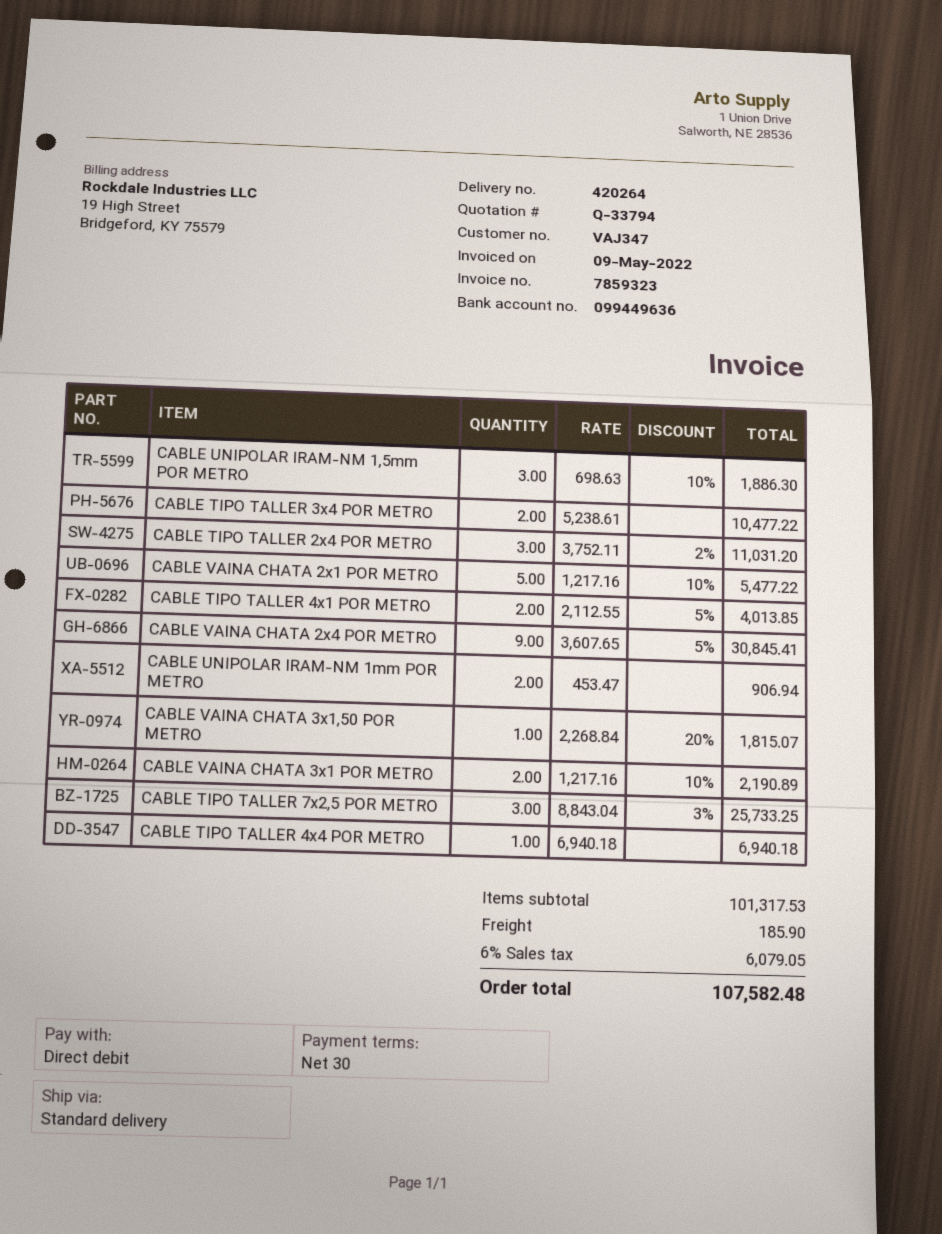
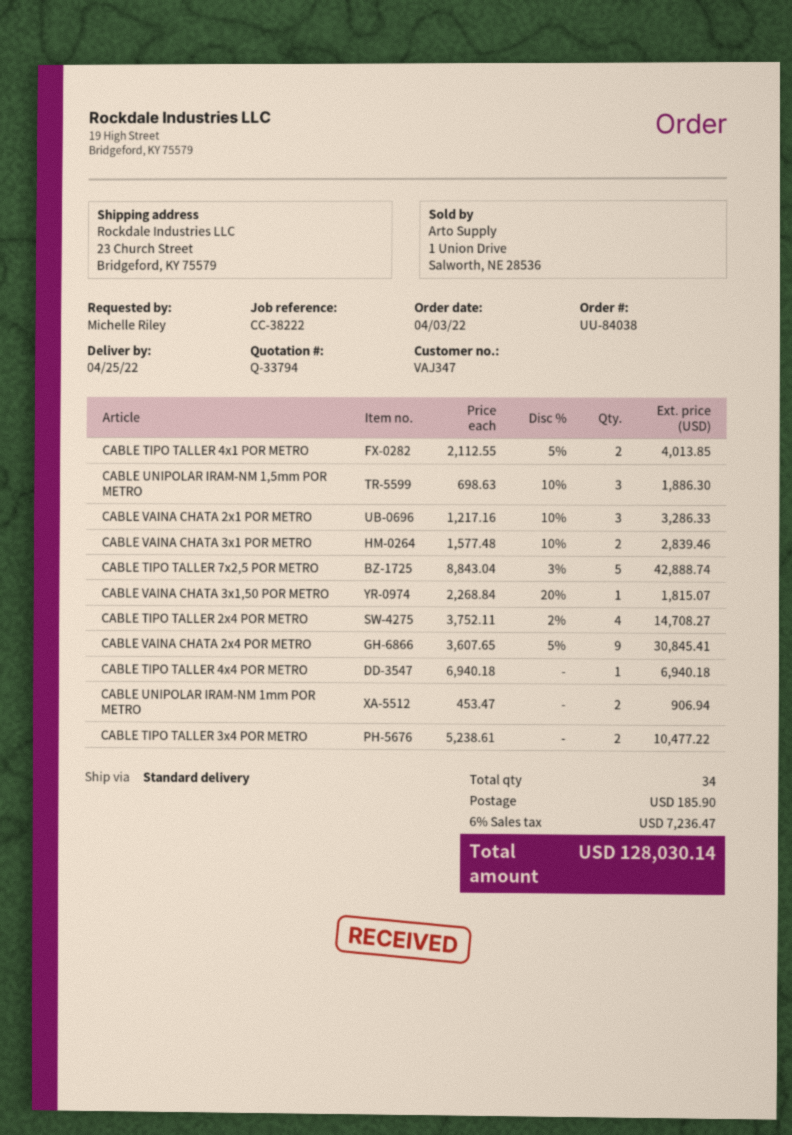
CABLE TIPO TALLER 2x4 POR METRO: 3 x 3752.11 - 2% = 11031.20 -> 4 x 3752.11 - 2% = 14708.27
CABLE VAINA CHATA 2x1 POR METRO: 5 x 1217.16 - 10% = 5477.22 -> 3 x 1217.16 - 10% = 3286.33
CABLE VAINA CHATA 3x1 POR METRO: 2 x 1217.16 - 10% = 2190.89 -> 2 x 1577.48 - 10% = 2839.46
CABLE TIPO TALLER 7x2,5 POR METRO: 3 x 8843.04 - 3% = 25733.25 -> 5 x 8843.04 - 3% = 42888.74
tax: 6% = 6079.05 -> 6% = 7236.47
total: 107582.48 -> 128030.14

